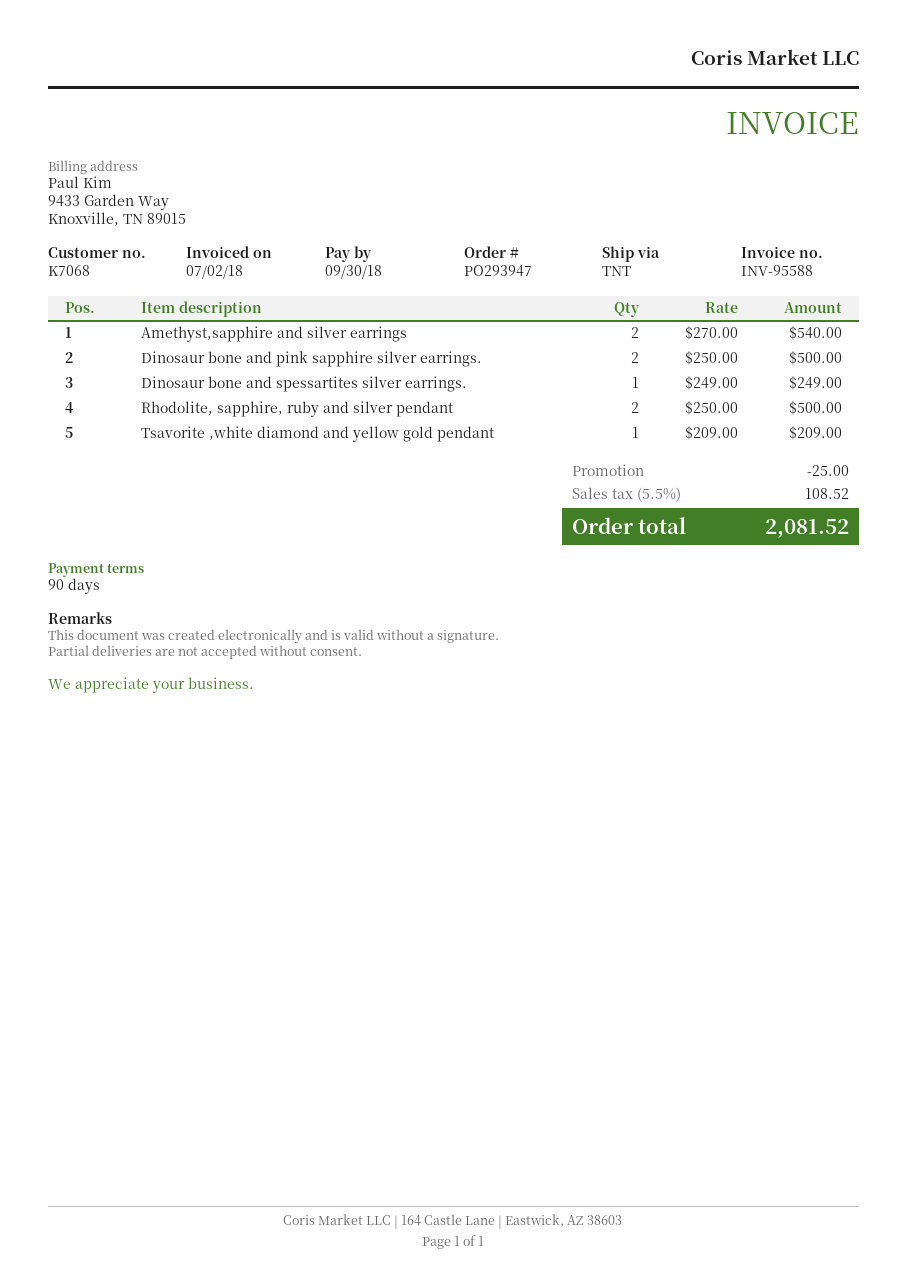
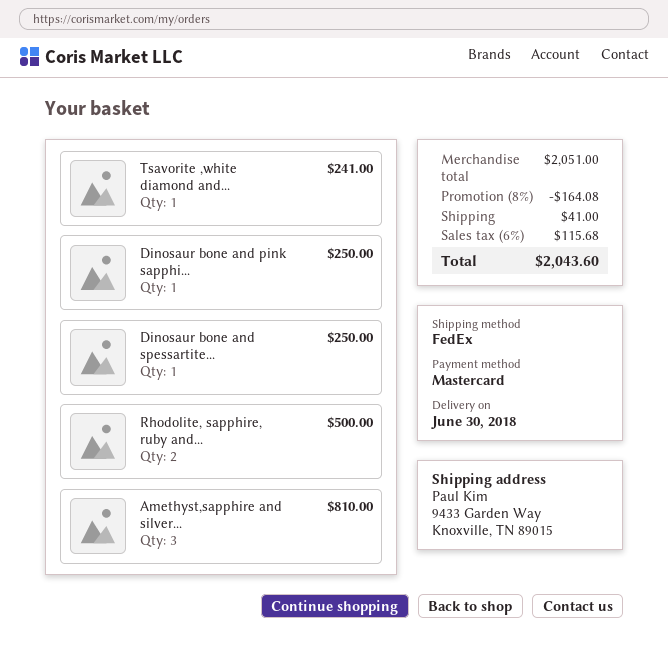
shipping method: TNT -> FedEx
Amethyst,sapphire and silver earrings: 2 for 540.00 -> 3 for 810.00
Dinosaur bone and pink sapphire silver earrings.: 2 for 500.00 -> 1 for 250.00
Dinosaur bone and spessartites silver earrings.: 1 for 249.00 -> 1 for 250.00
Tsavorite ,white diamond and yellow gold pendant: 1 for 209.00 -> 1 for 241.00
discount: 25.00 -> 164.08
shipping: none -> 41.00
tax: 5.5% = 108.52 -> 6% = 115.68
total: 2081.52 -> 2043.60

